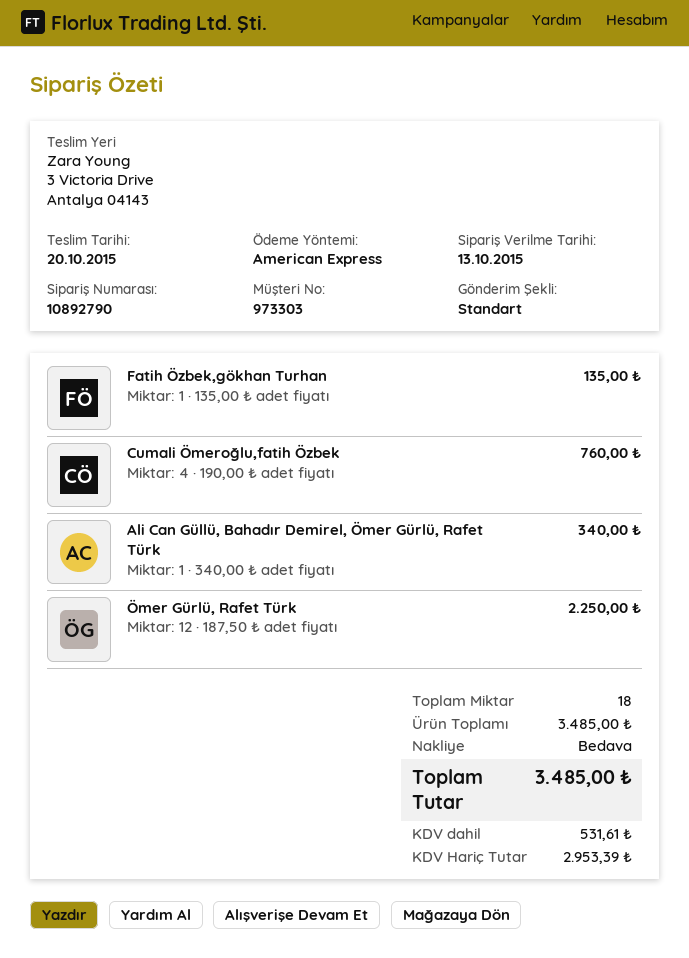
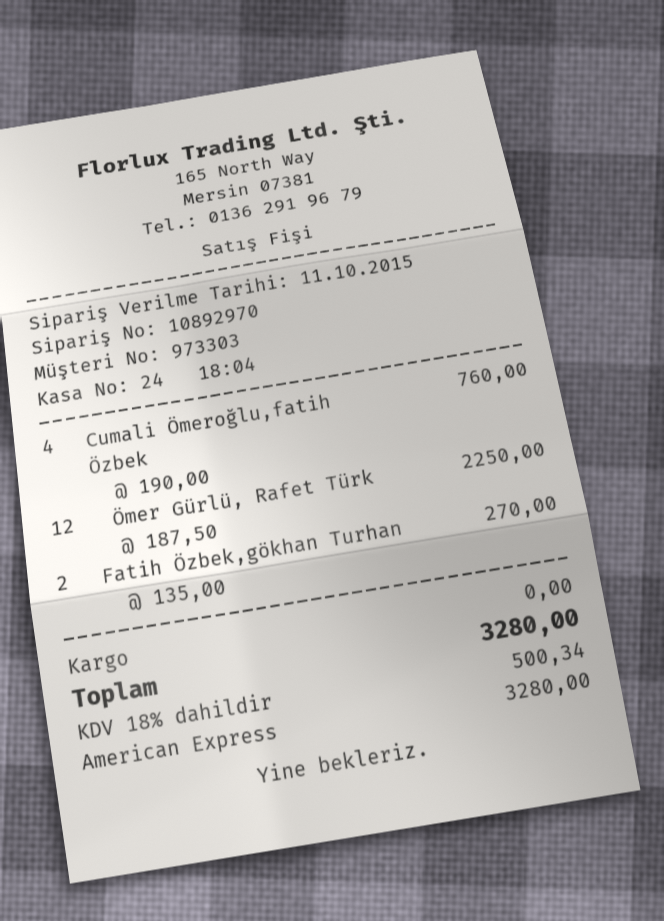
order number: 10892790 -> 10892970
order date: 2015-10-13 -> 2015-10-11
Fatih Özbek,gökhan Turhan: 1 x 135.00 = 135.00 -> 2 x 135.00 = 270.00
Ali Can Güllü, Bahadır Demirel, Ömer Gürlü, Rafet Türk: 1 x 340.00 = 340.00 -> none
tax: 531.61 -> 500.34
total: 3485.00 -> 3280.00

